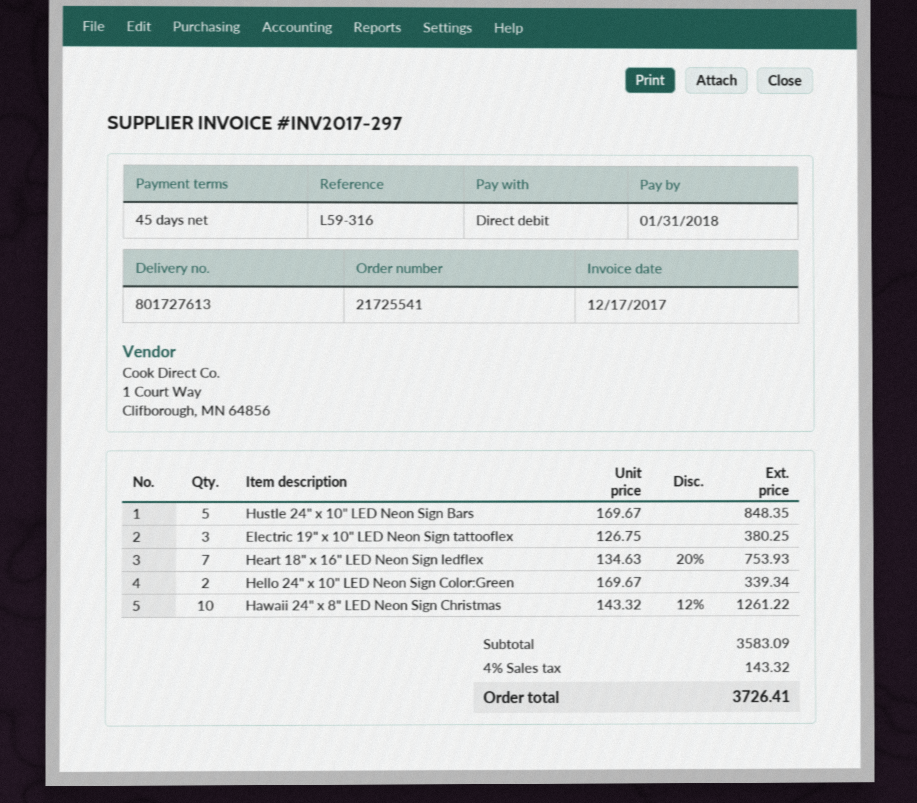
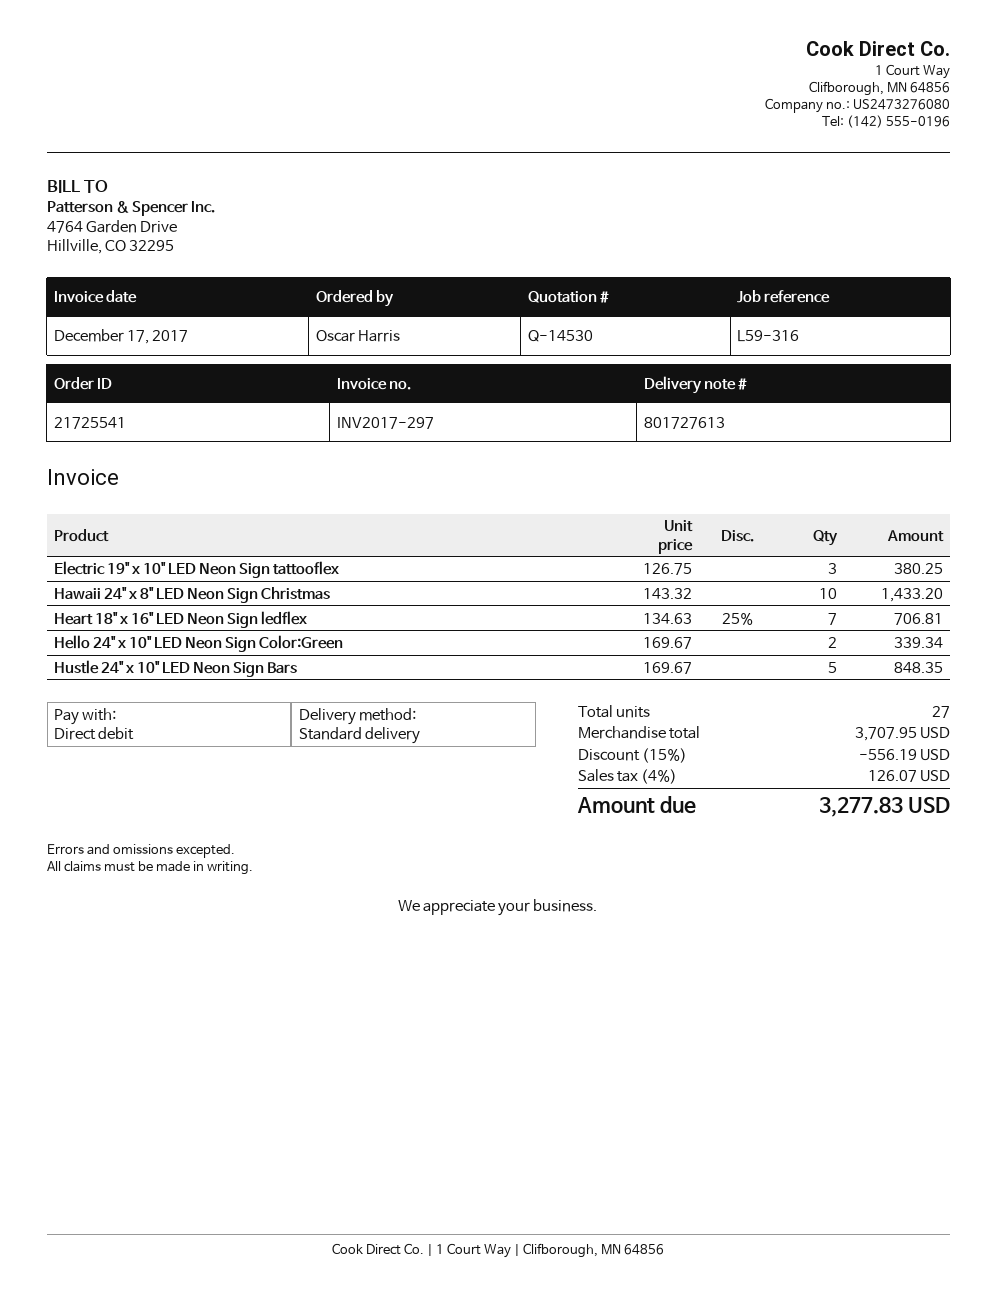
Heart 18" x 16" LED Neon Sign ledflex: 7 x 134.63 - 20% = 753.93 -> 7 x 134.63 - 25% = 706.81
Hawaii 24" x 8" LED Neon Sign Christmas: 10 x 143.32 - 12% = 1261.22 -> 10 x 143.32 = 1433.20
subtotal: 3583.09 -> 3707.95
discount: none -> 15% = 556.19
tax: 4% = 143.32 -> 4% = 126.07
total: 3726.41 -> 3277.83

